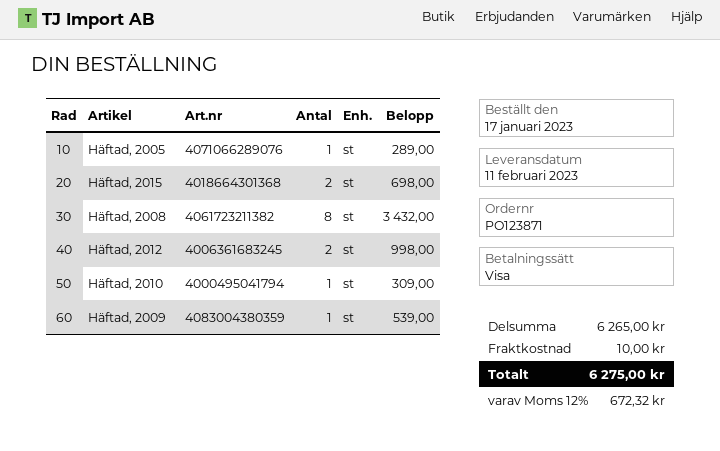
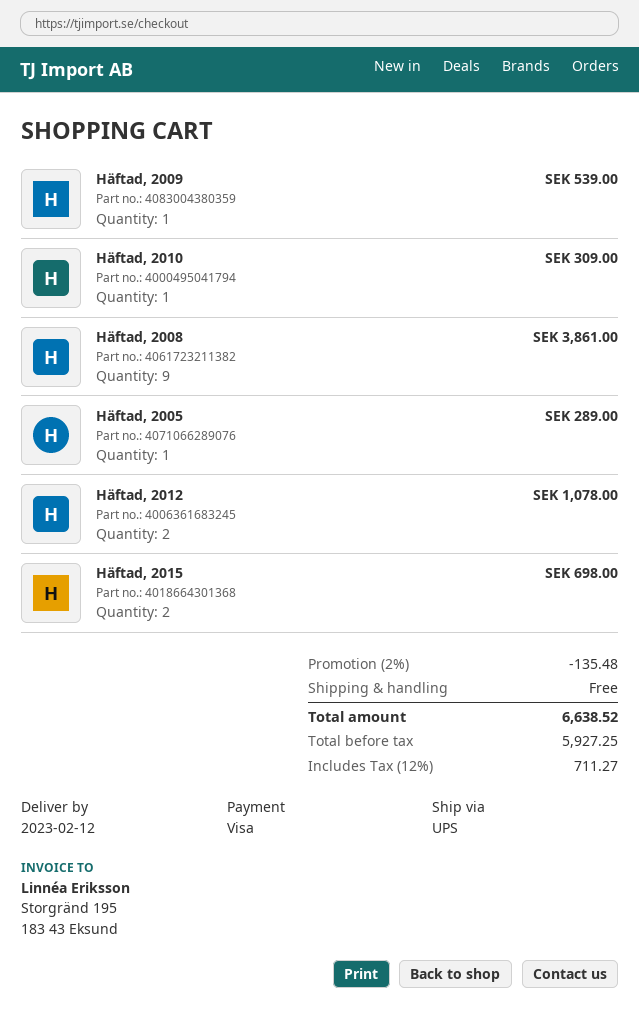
delivery date: 2023-02-11 -> 2023-02-12
Häftad, 2008: 8 for 3432.00 -> 9 for 3861.00
Häftad, 2012: 2 for 998.00 -> 2 for 1078.00
discount: none -> 2% = 135.48
shipping: 10.00 -> 0.00
tax: 12% = 672.32 -> 12% = 711.27
total: 6275.00 -> 6638.52

